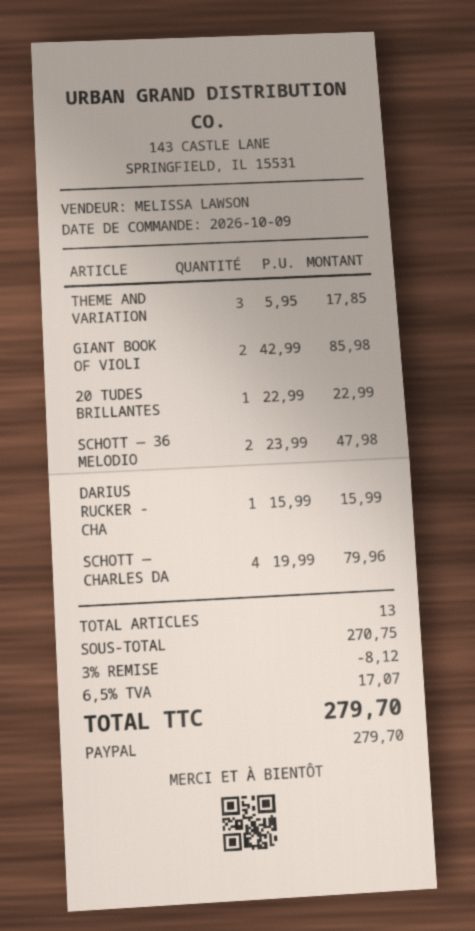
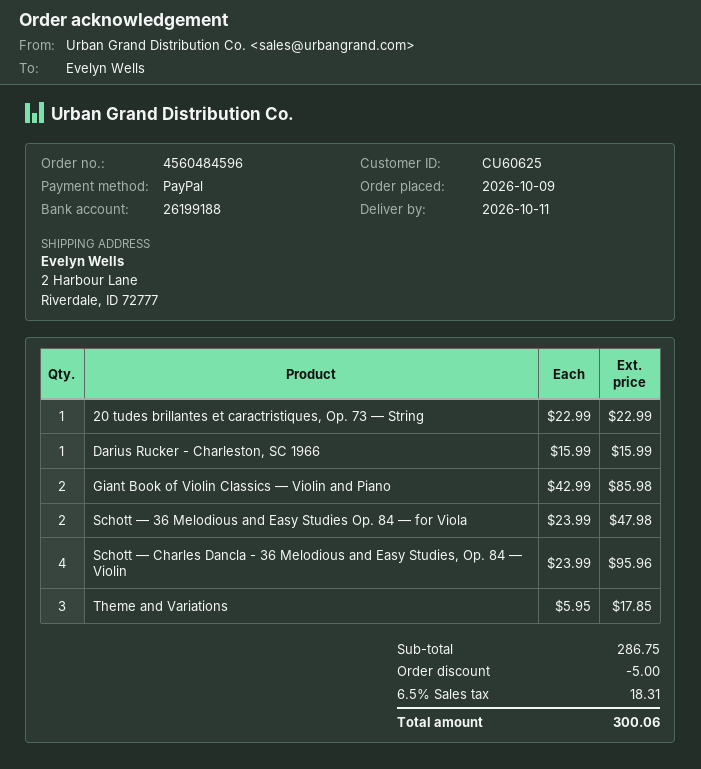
SCHOTT — CHARLES DA: 4 x 19.99 = 79.96 -> 4 x 23.99 = 95.96
subtotal: 270.75 -> 286.75
discount: 8.12 -> 5.00
tax: 6.5% = 17.07 -> 6.5% = 18.31
total: 279.70 -> 300.06

